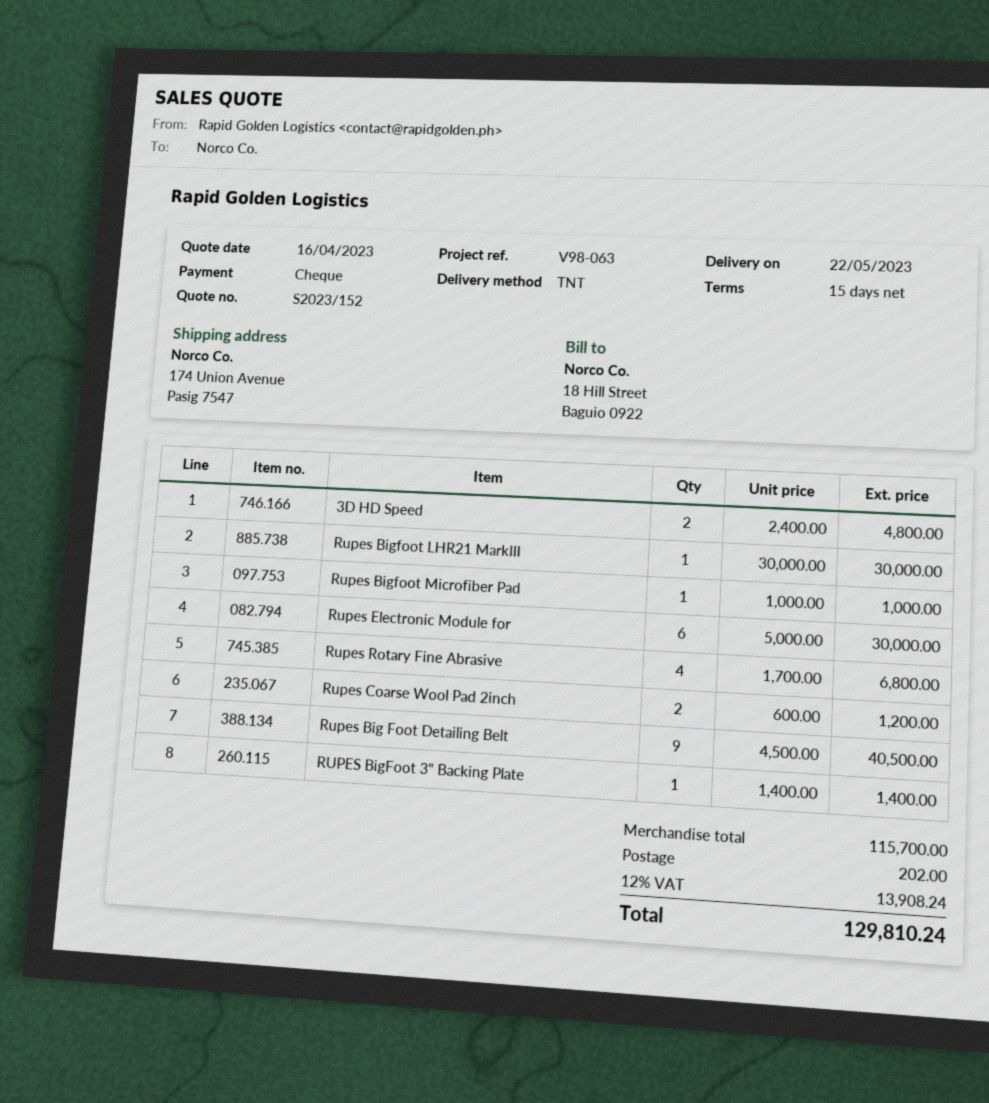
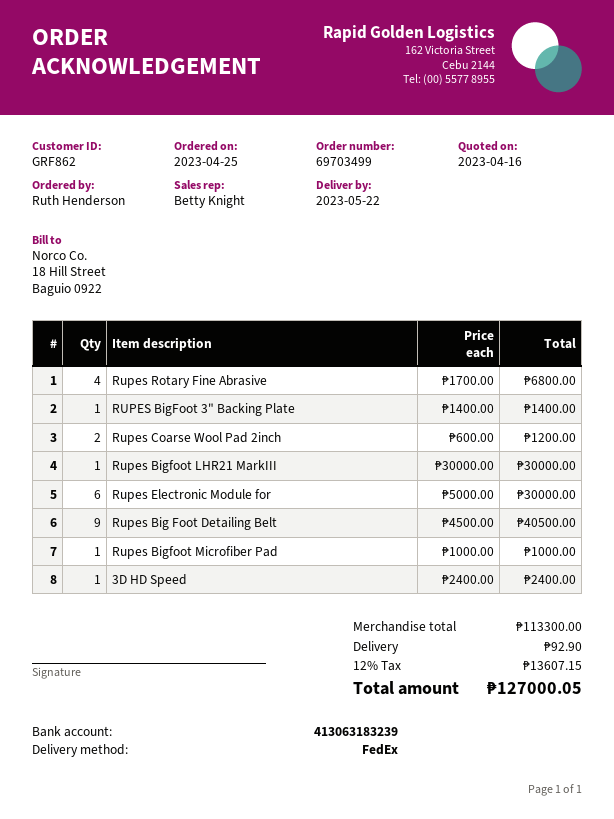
shipping method: TNT -> FedEx
3D HD Speed: 2 x 2400.00 = 4800.00 -> 1 x 2400.00 = 2400.00
subtotal: 115700.00 -> 113300.00
shipping: 202.00 -> 92.90
tax: 12% = 13908.24 -> 12% = 13607.15
total: 129810.24 -> 127000.05

